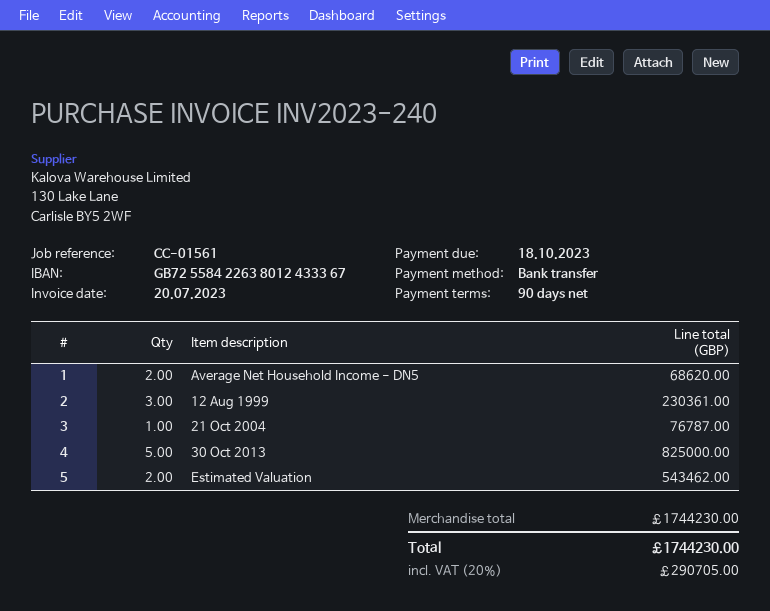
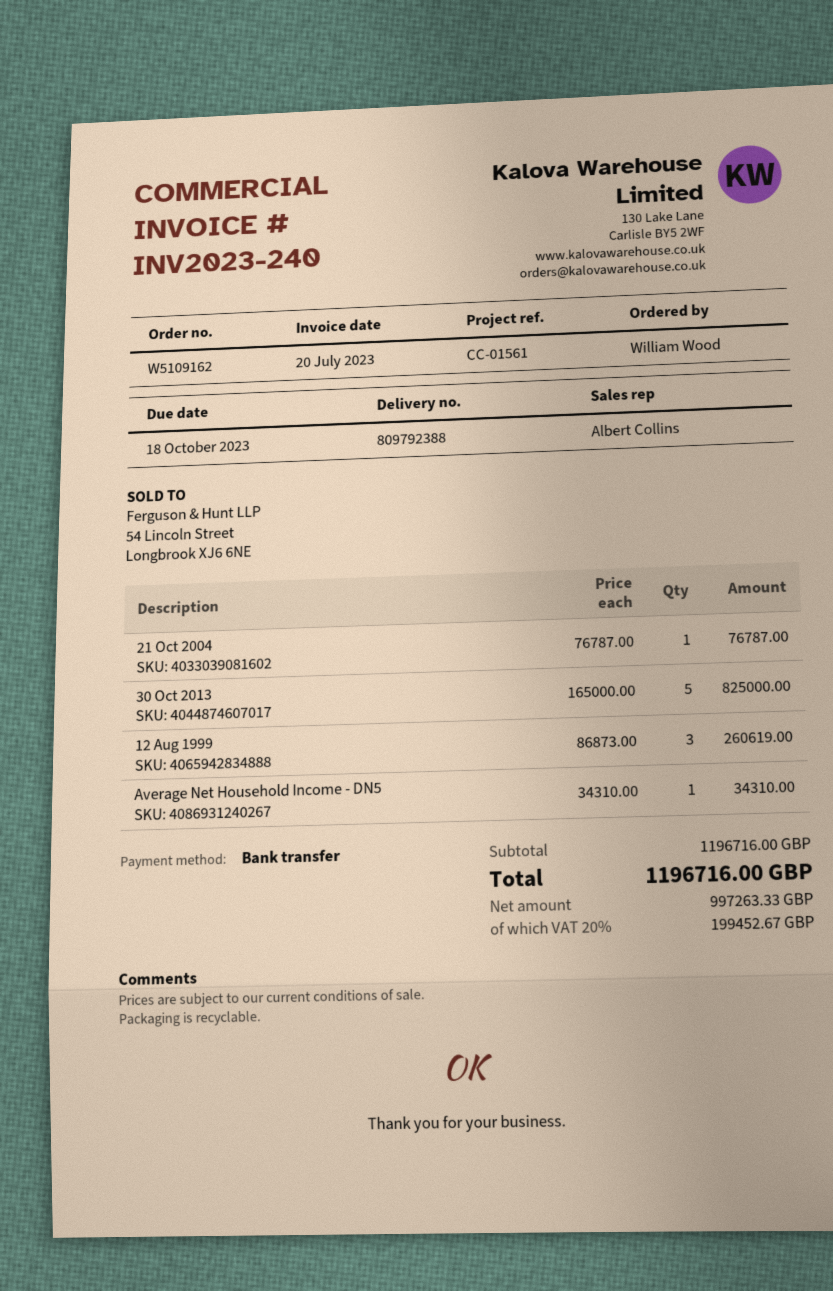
Average Net Household Income - DN5: 2 for 68620.00 -> 1 for 34310.00
12 Aug 1999: 3 for 230361.00 -> 3 for 260619.00
Estimated Valuation: 2 for 543462.00 -> none
subtotal: 1744230.00 -> 1196716.00
tax: 20% = 290705.00 -> 20% = 199452.67
total: 1744230.00 -> 1196716.00

